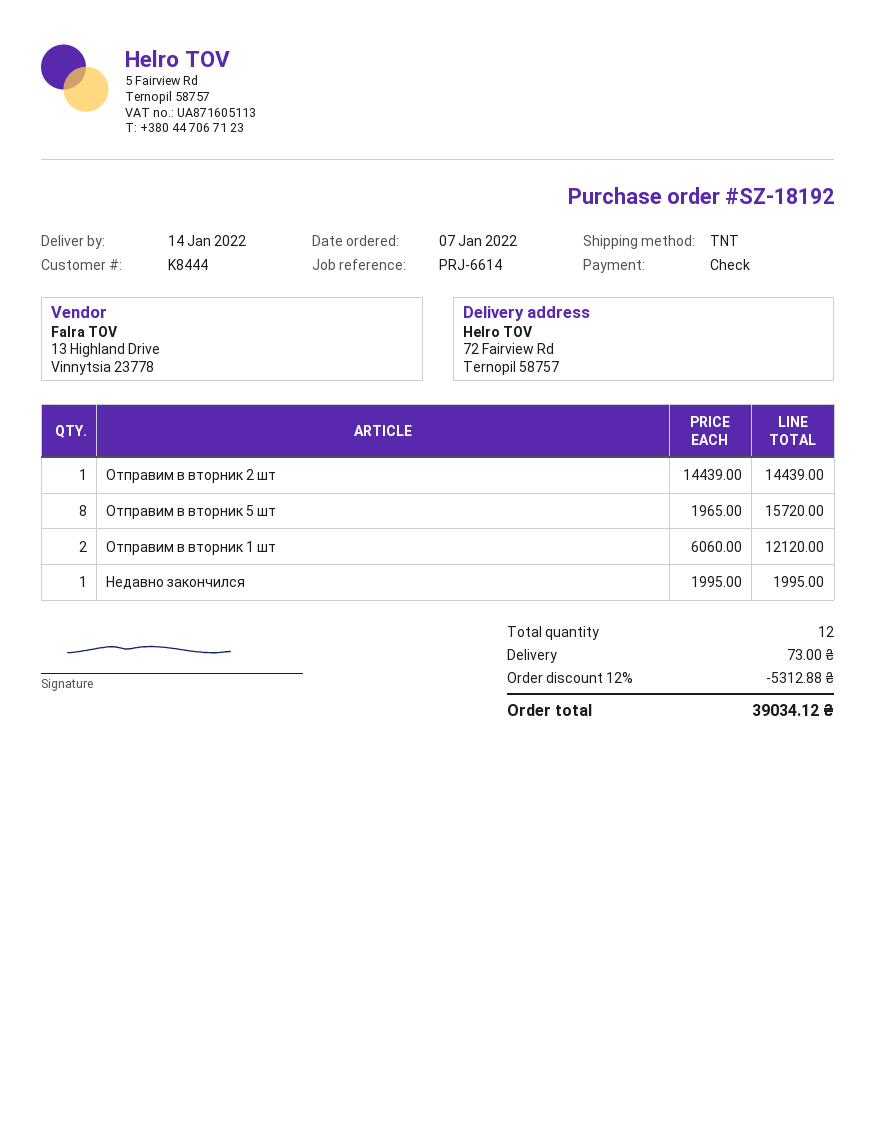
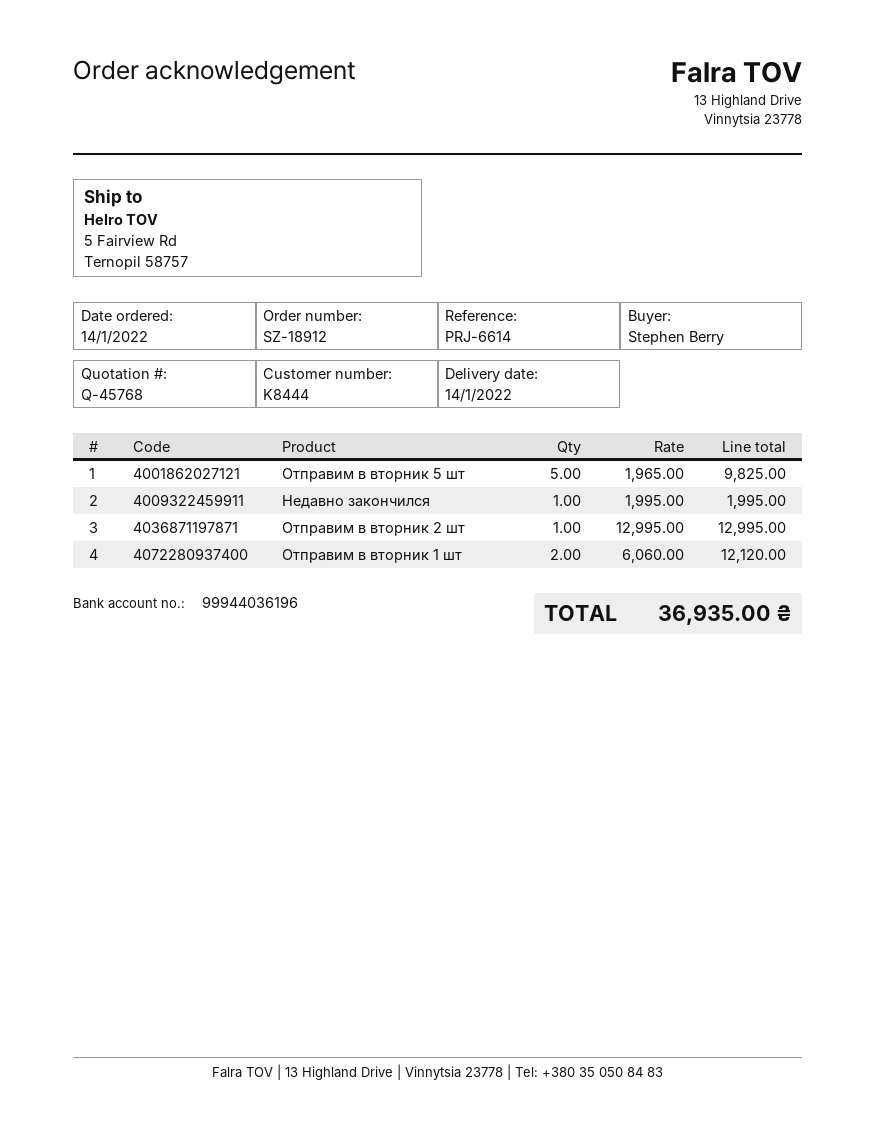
order number: SZ-18192 -> SZ-18912
order date: 2022-01-07 -> 2022-01-14
ship to: 72 Fairview Rd, Ternopil 58757 -> 5 Fairview Rd, Ternopil 58757
Отправим в вторник 2 шт: 1 x 14439.00 = 14439.00 -> 1 x 12995.00 = 12995.00
Отправим в вторник 5 шт: 8 x 1965.00 = 15720.00 -> 5 x 1965.00 = 9825.00
discount: 12% = 5312.88 -> none
shipping: 73.00 -> none
total: 39034.12 -> 36935.00

